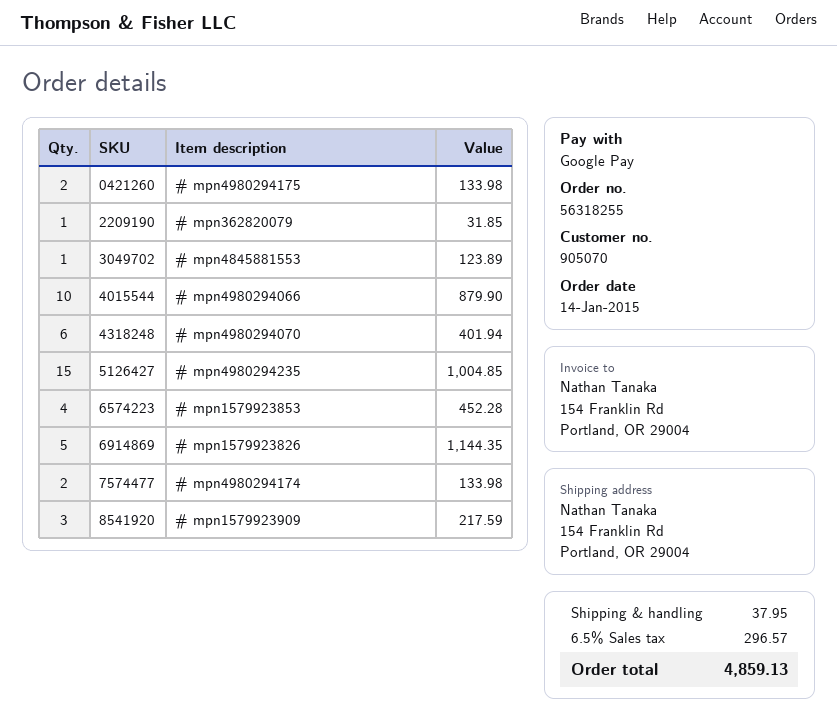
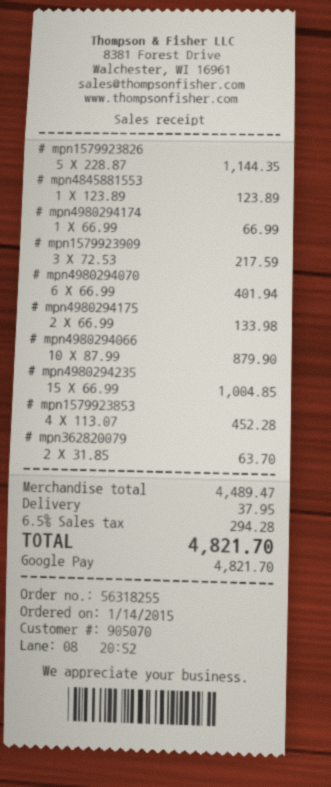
# mpn362820079: 1 for 31.85 -> 2 for 63.70
# mpn4980294174: 2 for 133.98 -> 1 for 66.99
tax: 6.5% = 296.57 -> 6.5% = 294.28
total: 4859.13 -> 4821.70

